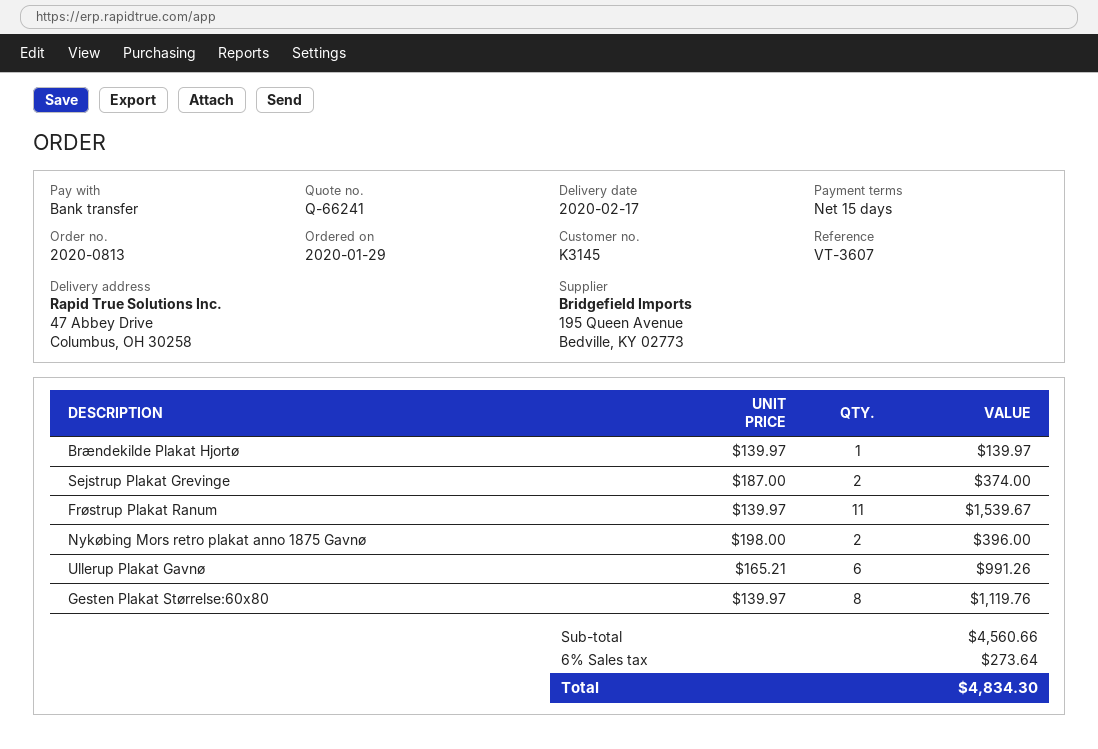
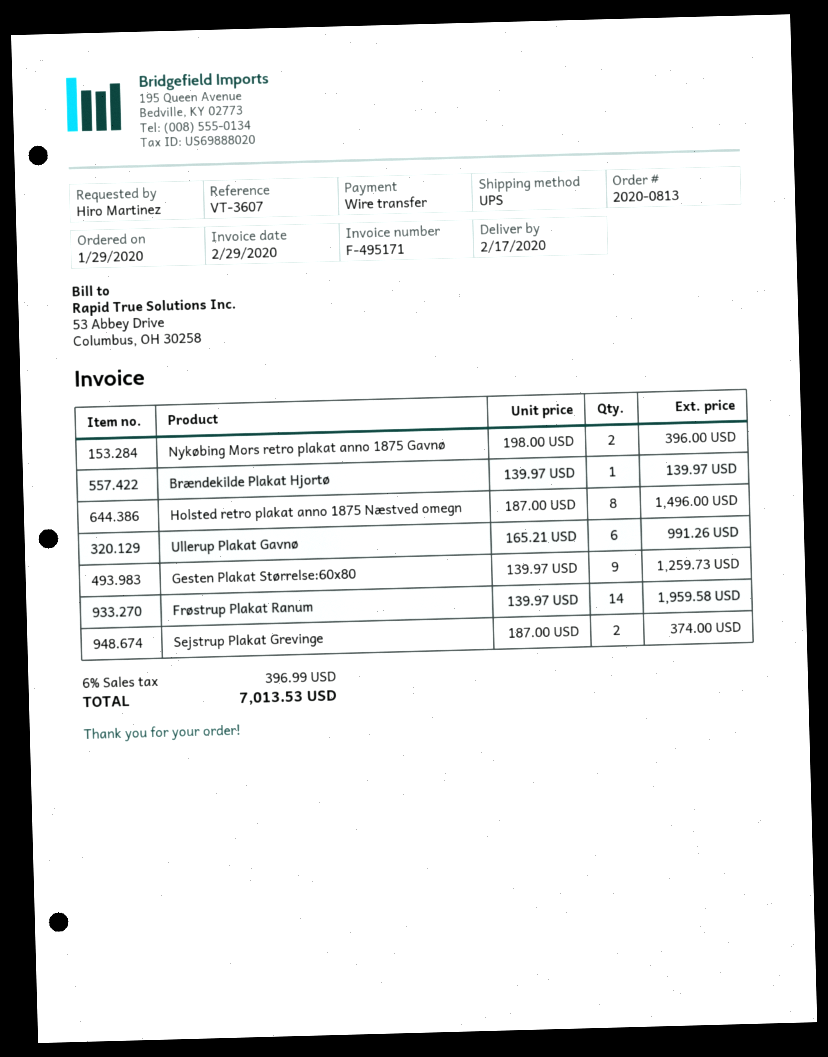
Frøstrup Plakat Ranum: 11 x 139.97 = 1539.67 -> 14 x 139.97 = 1959.58
Gesten Plakat Størrelse:60x80: 8 x 139.97 = 1119.76 -> 9 x 139.97 = 1259.73
Holsted retro plakat anno 1875 Næstved omegn: none -> 8 x 187.00 = 1496.00
tax: 6% = 273.64 -> 6% = 396.99
total: 4834.30 -> 7013.53

